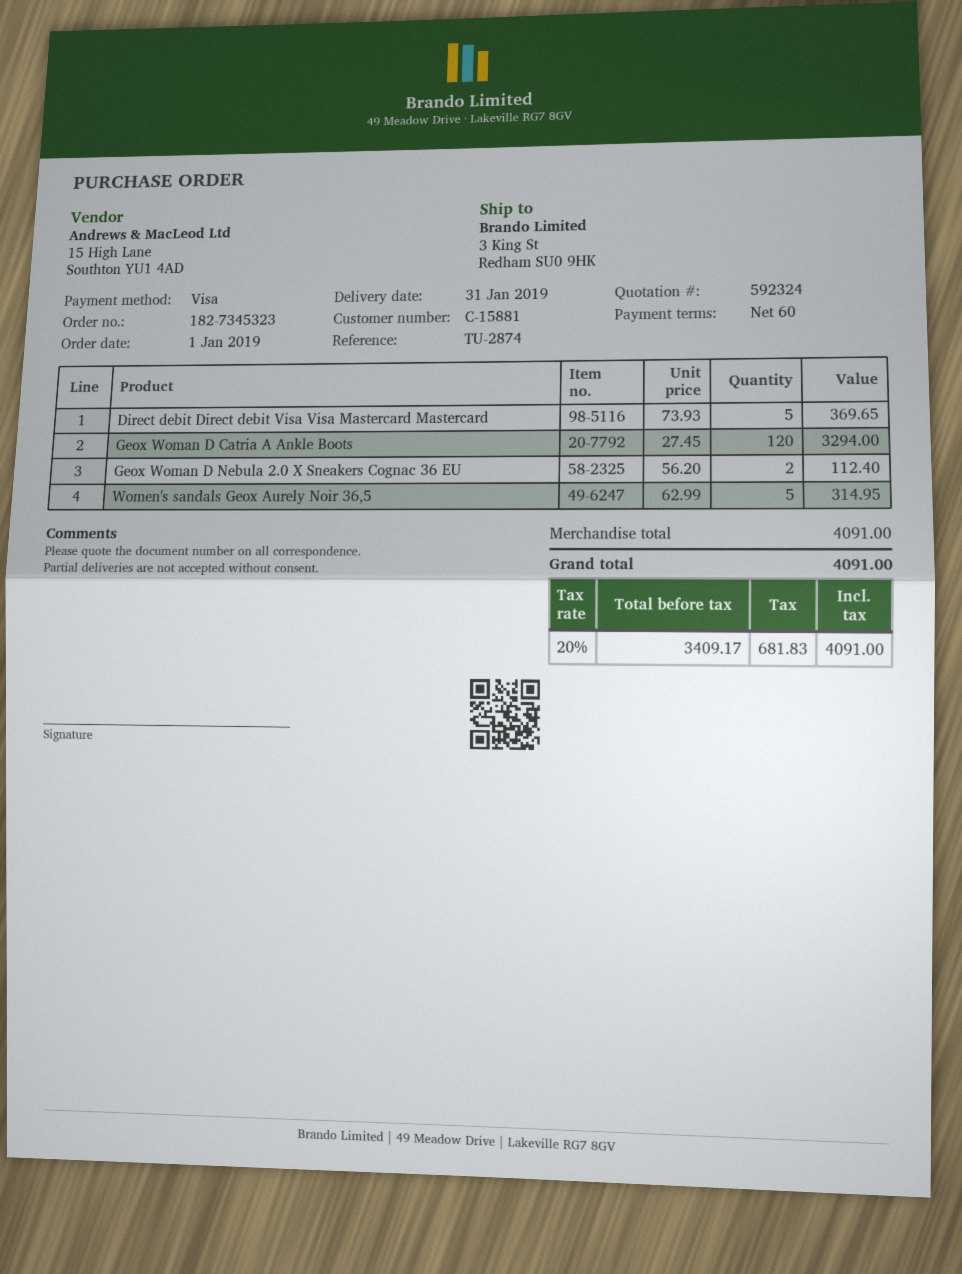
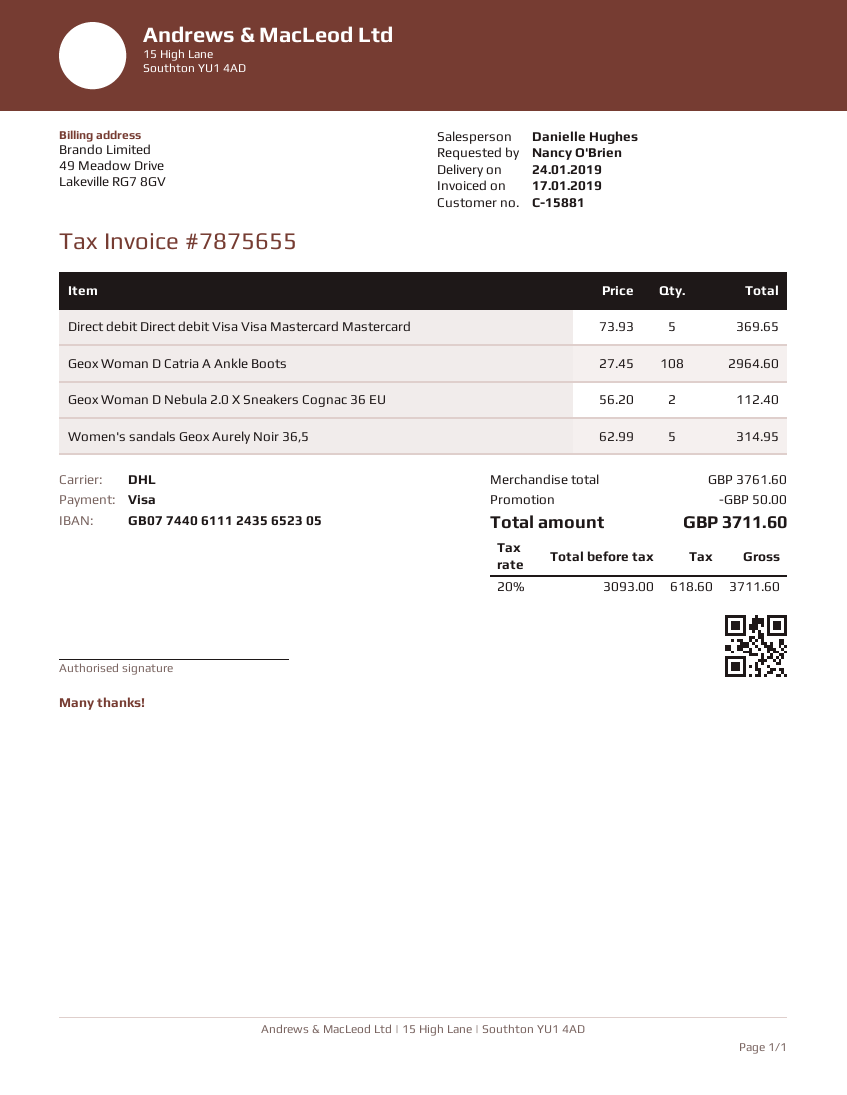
delivery date: 2019-01-31 -> 2019-01-24
Geox Woman D Catria A Ankle Boots: 120 x 27.45 = 3294.00 -> 108 x 27.45 = 2964.60
subtotal: 4091.00 -> 3761.60
discount: none -> 50.00
net: 3409.17 -> 3093.00
tax: 20% = 681.83 -> 20% = 618.60
total: 4091.00 -> 3711.60

